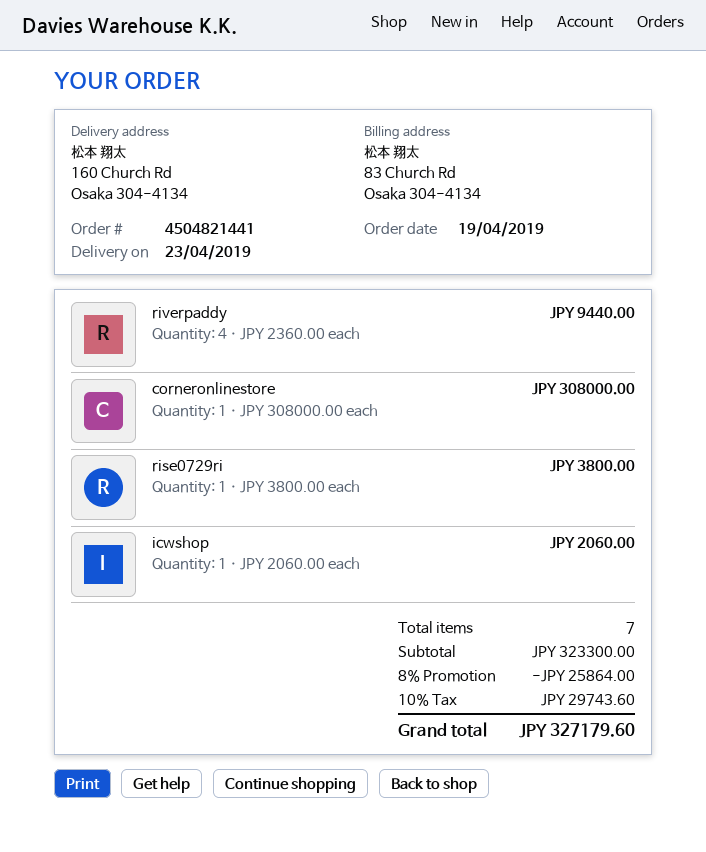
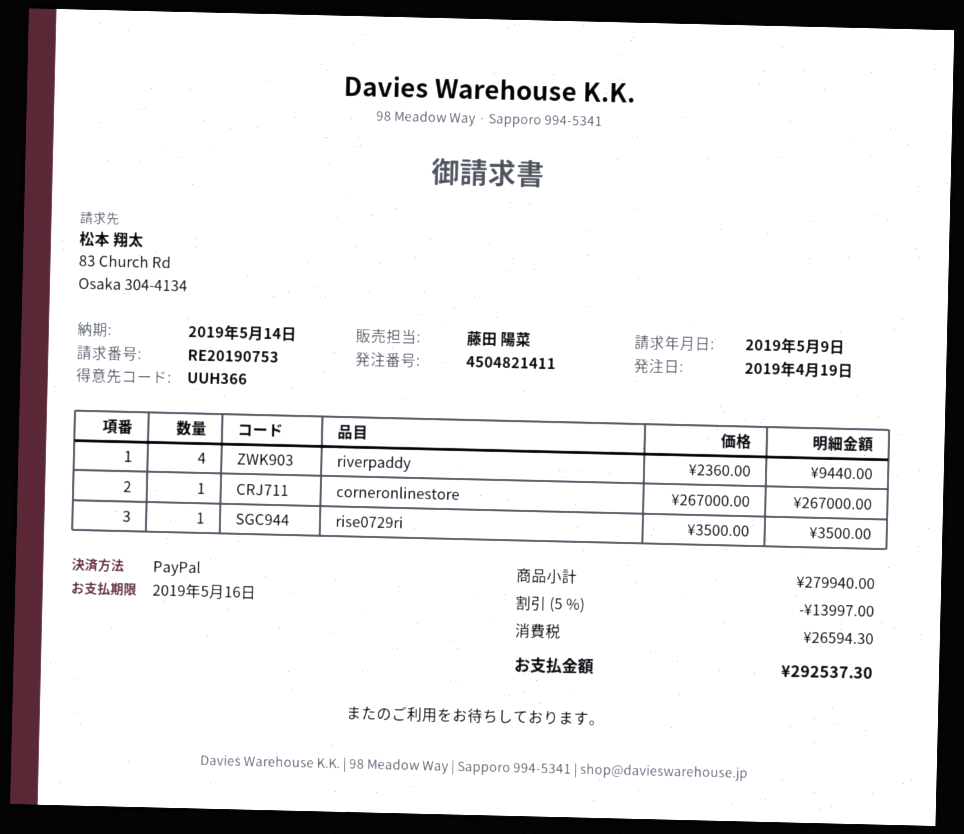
order number: 4504821441 -> 4504821411
delivery date: 2019-04-23 -> 2019-05-14
corneronlinestore: 1 x 308000.00 = 308000.00 -> 1 x 267000.00 = 267000.00
rise0729ri: 1 x 3800.00 = 3800.00 -> 1 x 3500.00 = 3500.00
icwshop: 1 x 2060.00 = 2060.00 -> none
subtotal: 323300.00 -> 279940.00
discount: 8% = 25864.00 -> 5% = 13997.00
tax: 29743.60 -> 26594.30
total: 327179.60 -> 292537.30

